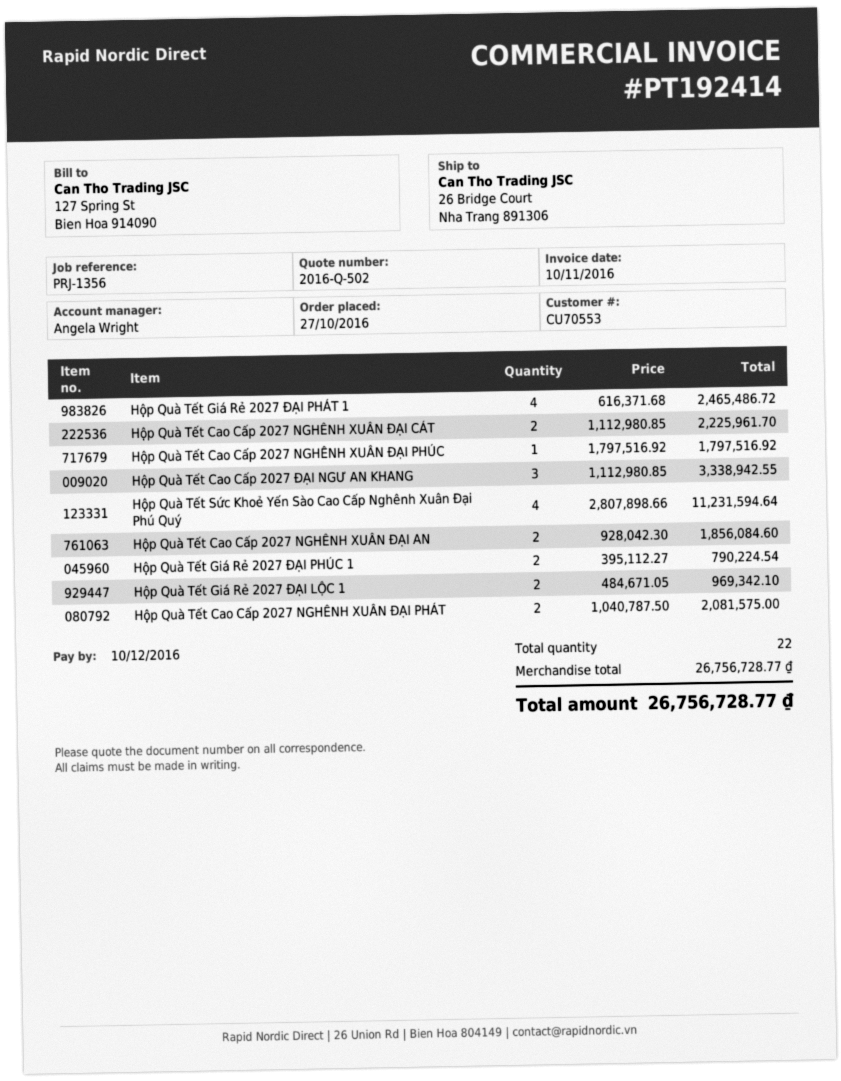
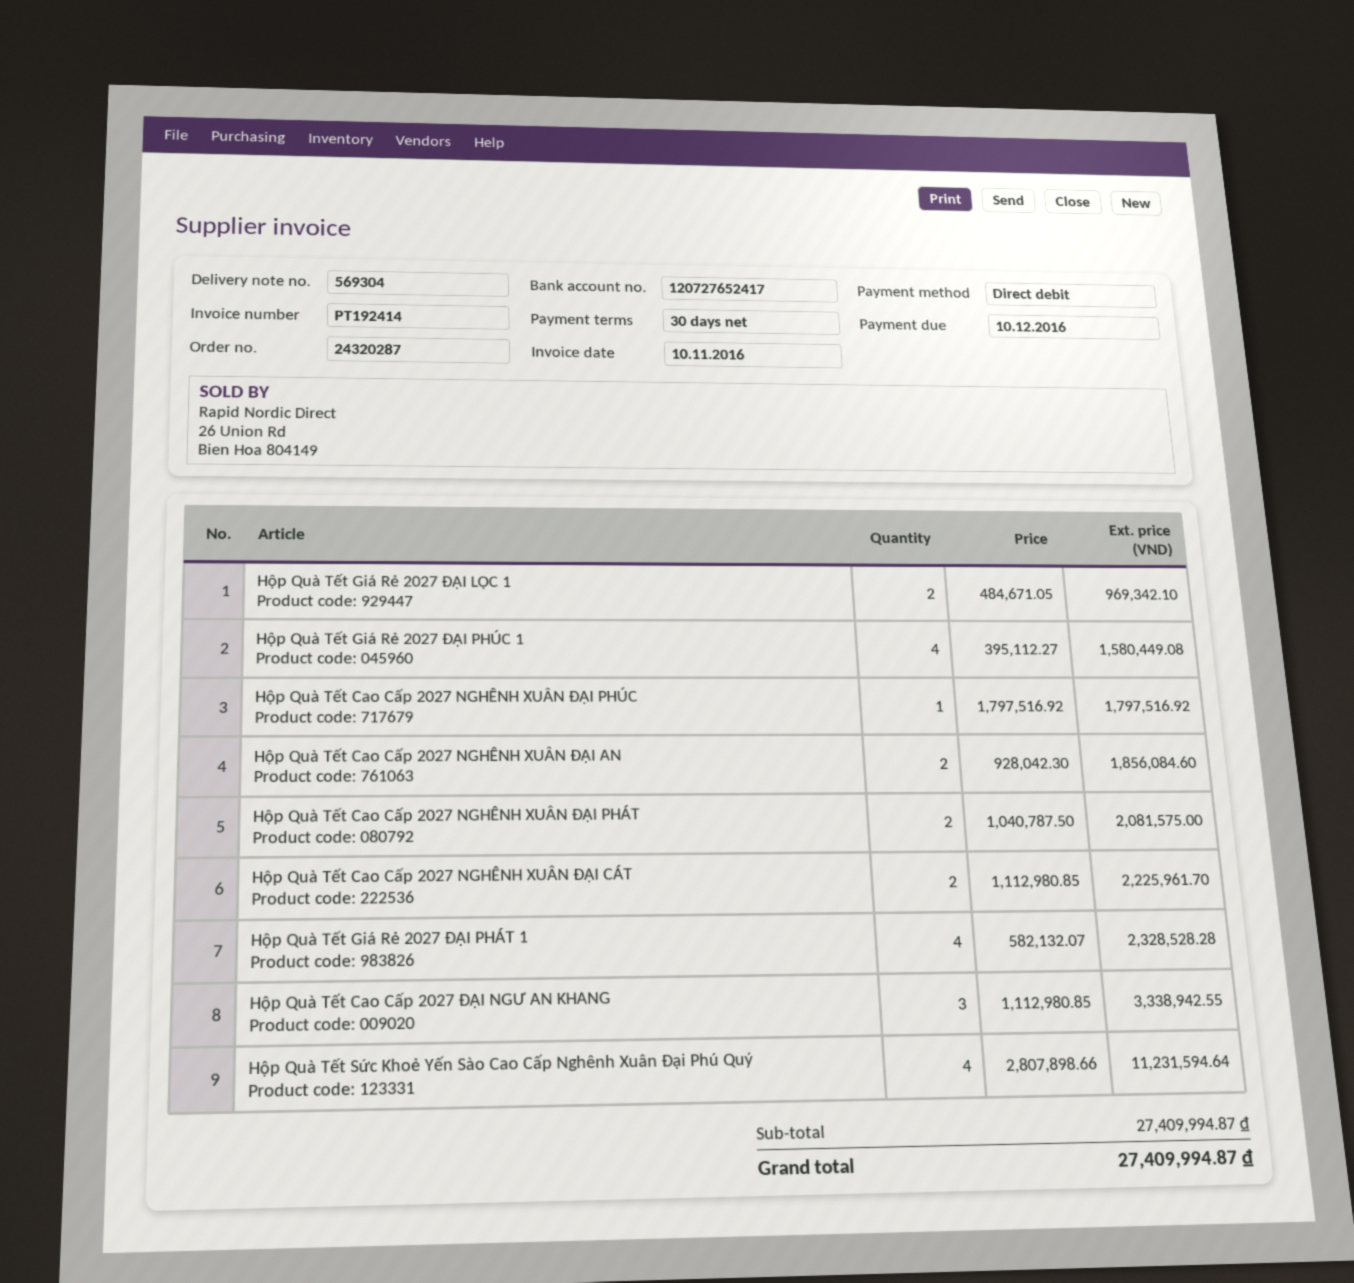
Hộp Quà Tết Giá Rẻ 2027 ĐẠI PHÁT 1: 4 x 616371.68 = 2465486.72 -> 4 x 582132.07 = 2328528.28
Hộp Quà Tết Giá Rẻ 2027 ĐẠI PHÚC 1: 2 x 395112.27 = 790224.54 -> 4 x 395112.27 = 1580449.08
subtotal: 26756728.77 -> 27409994.87
total: 26756728.77 -> 27409994.87

